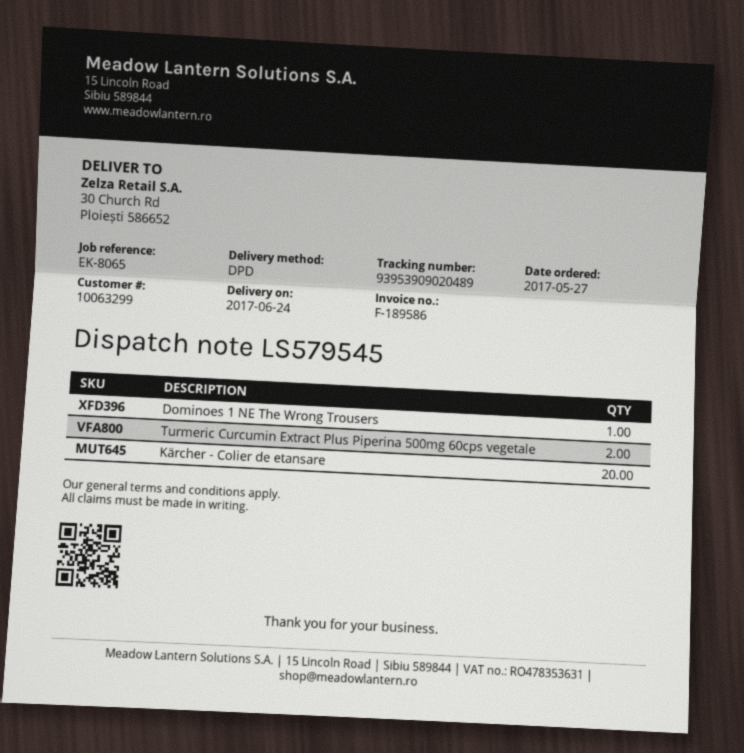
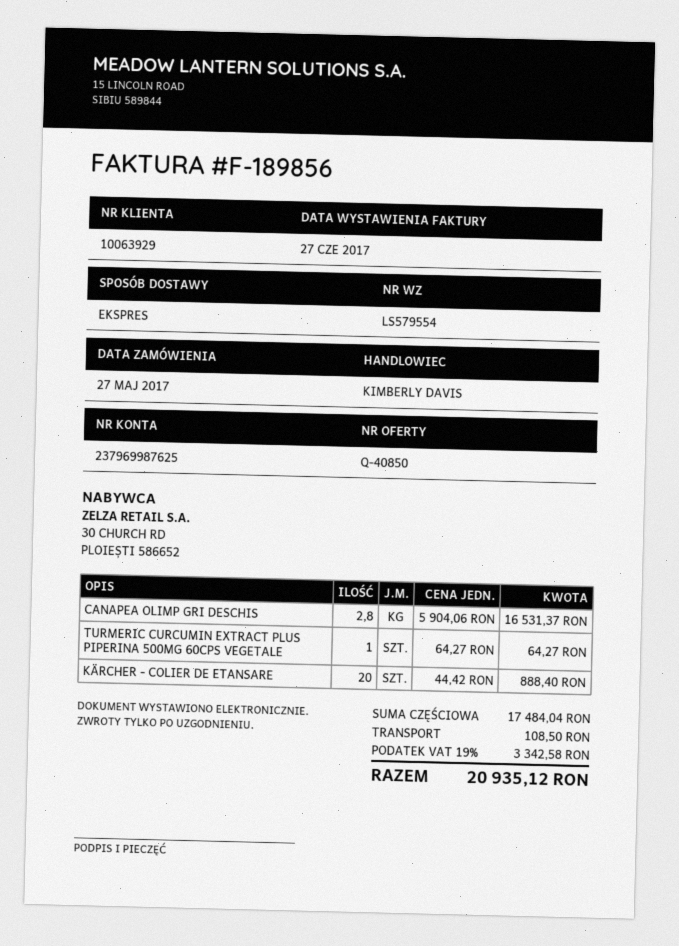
delivery note number: LS579545 -> LS579554
invoice number: F-189586 -> F-189856
customer number: 10063299 -> 10063929
shipping method: DPD -> express
Dominoes 1 NE The Wrong Trousers: 1 -> none
Turmeric Curcumin Extract Plus Piperina 500mg 60cps vegetale: 2 -> 1
CANAPEA OLIMP GRI DESCHIS: none -> 2.8

